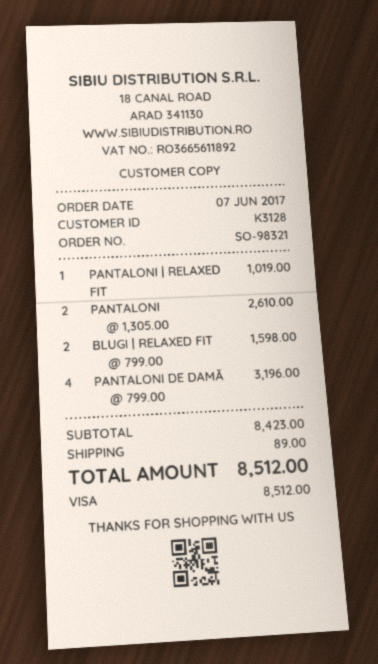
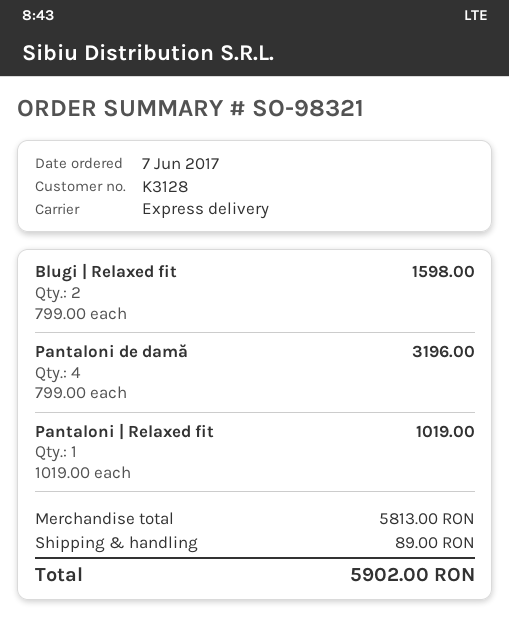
PANTALONI: 2 x 1305.00 = 2610.00 -> none
subtotal: 8423.00 -> 5813.00
total: 8512.00 -> 5902.00

